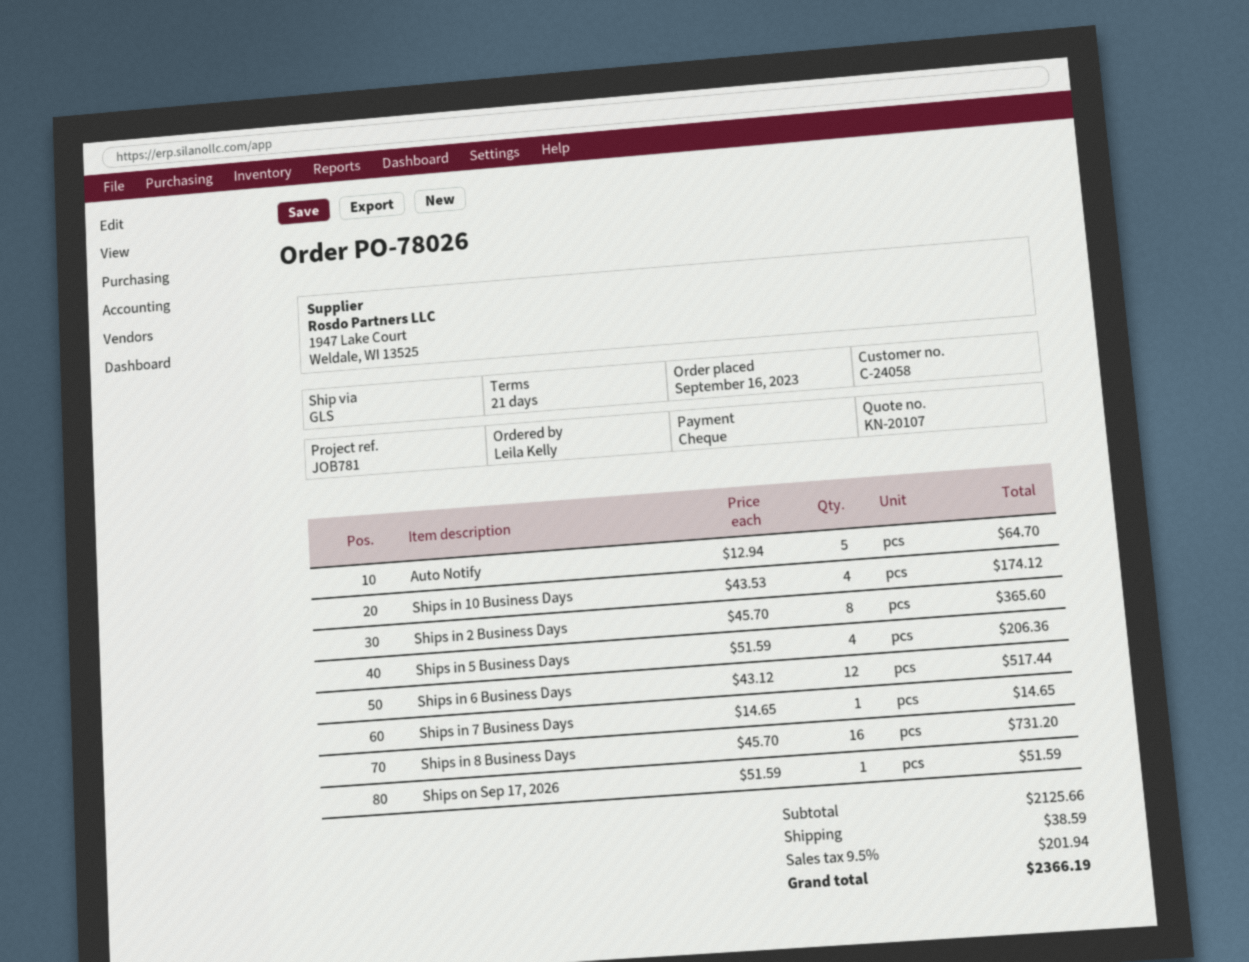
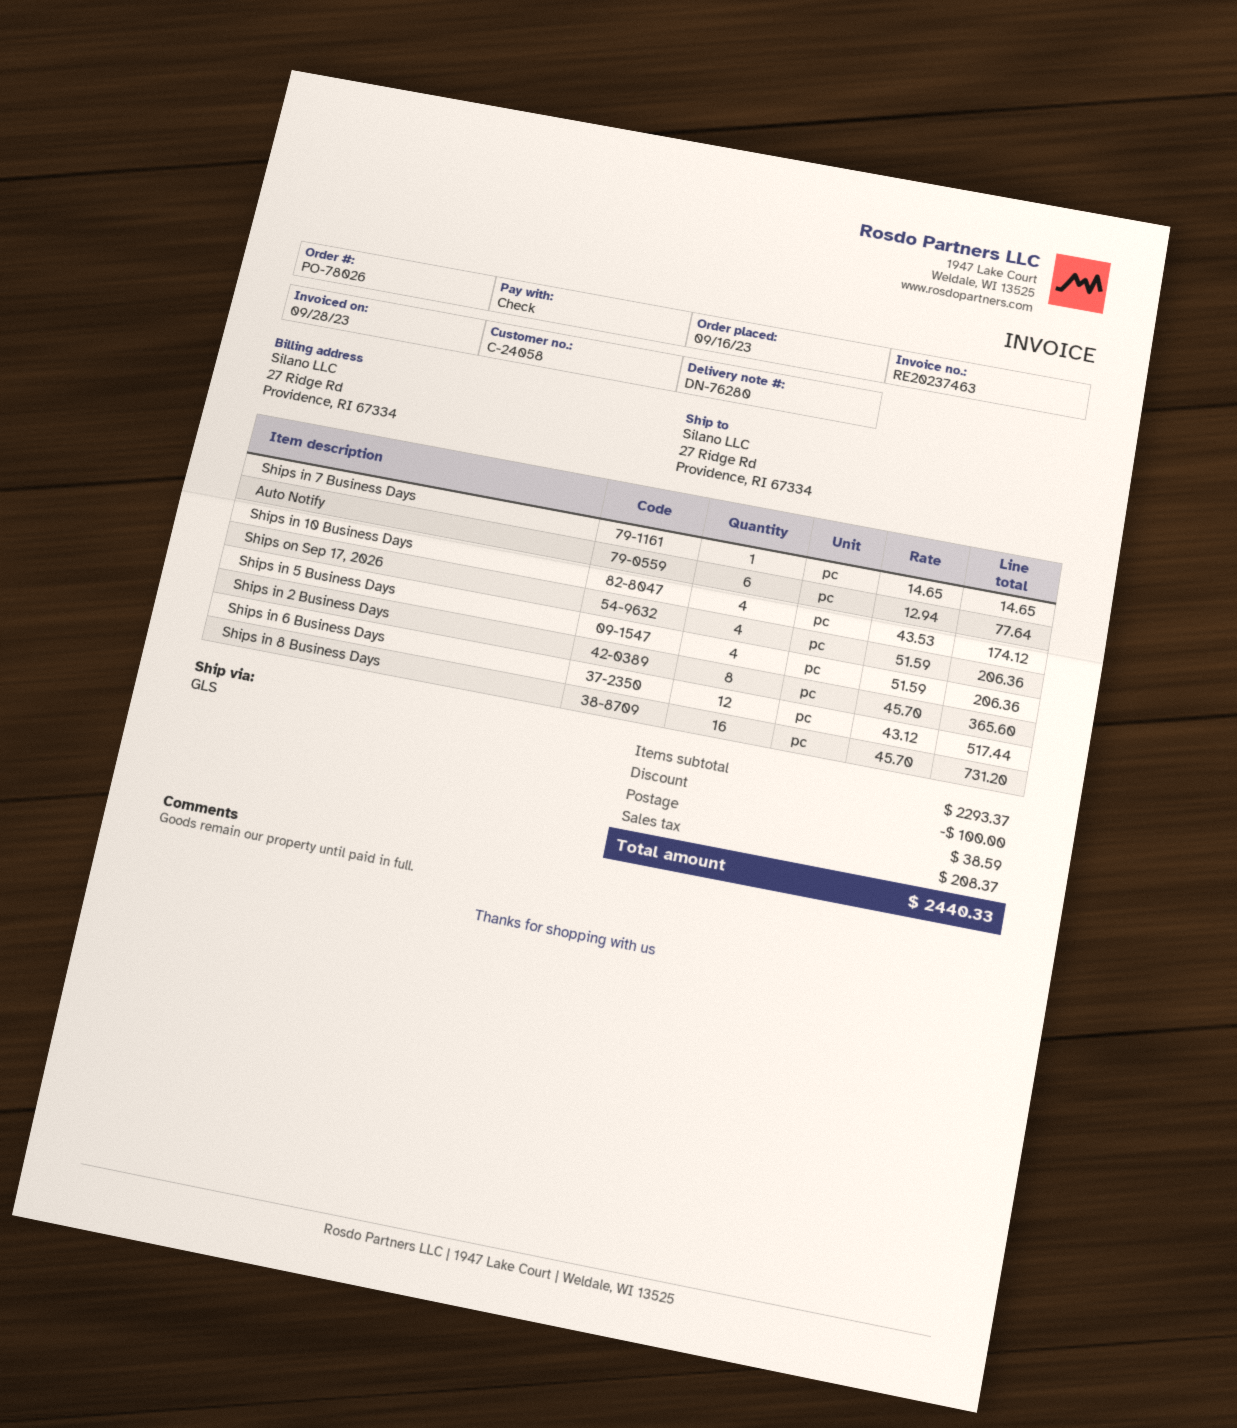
Auto Notify: 5 x 12.94 = 64.70 -> 6 x 12.94 = 77.64
Ships on Sep 17, 2026: 1 x 51.59 = 51.59 -> 4 x 51.59 = 206.36
subtotal: 2125.66 -> 2293.37
discount: none -> 100.00
tax: 201.94 -> 208.37
total: 2366.19 -> 2440.33

